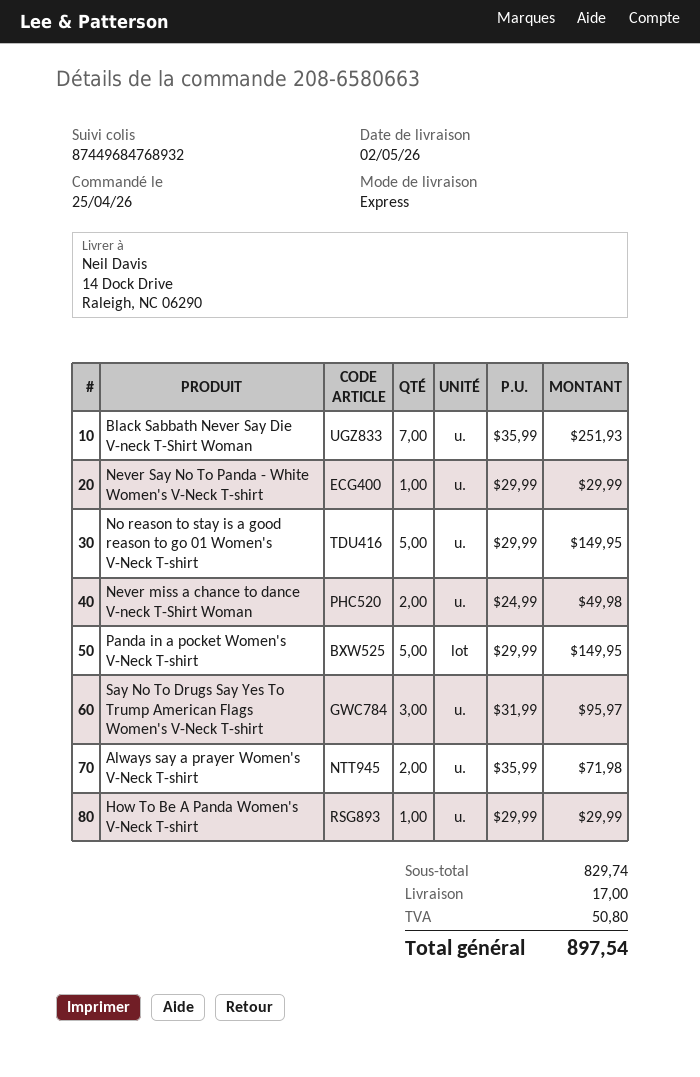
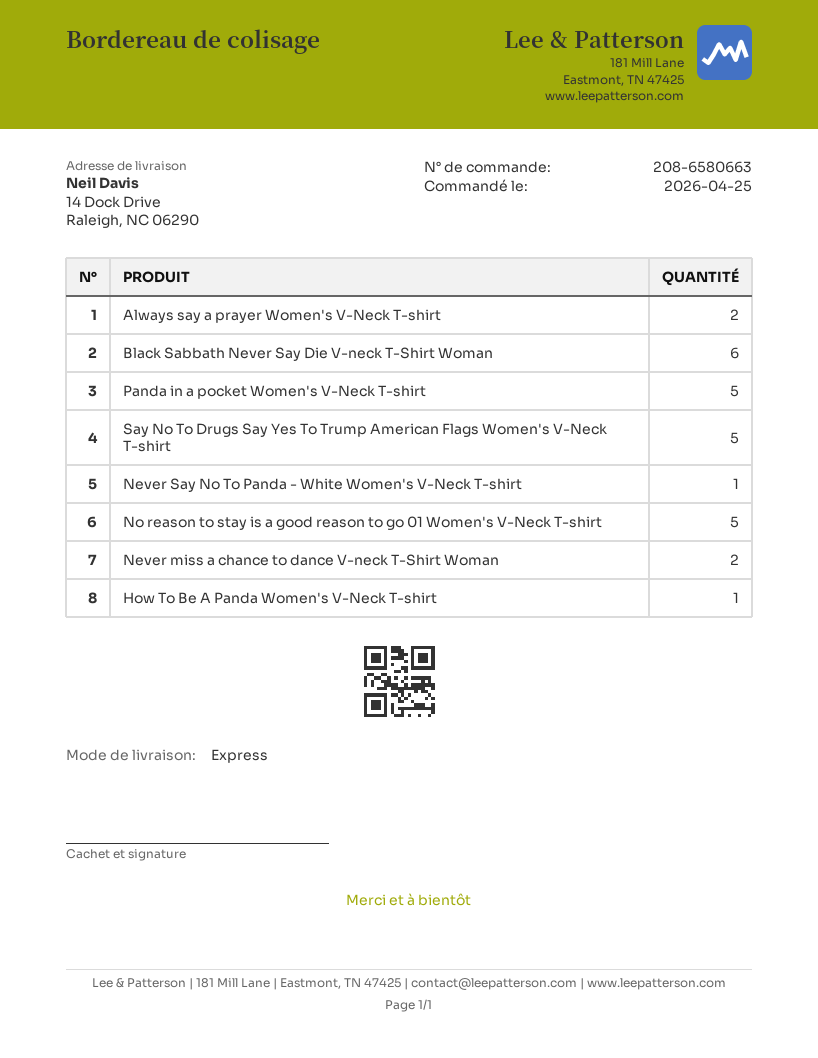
Black Sabbath Never Say Die V-neck T-Shirt Woman: 7 -> 6
Say No To Drugs Say Yes To Trump American Flags Women's V-Neck T-shirt: 3 -> 5

